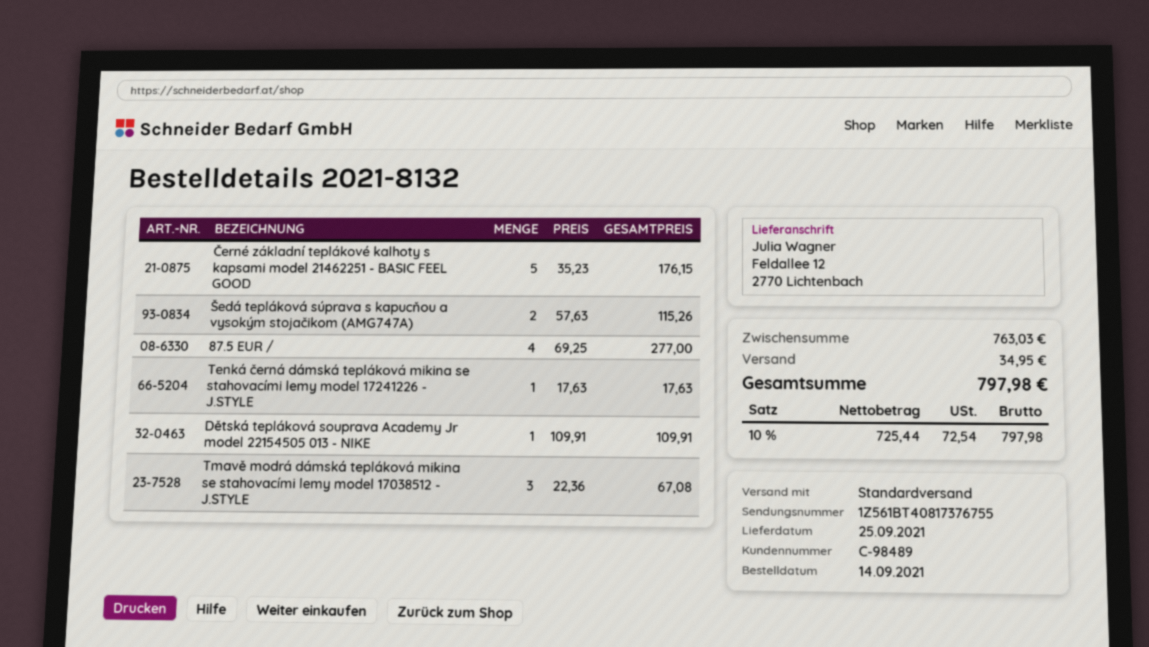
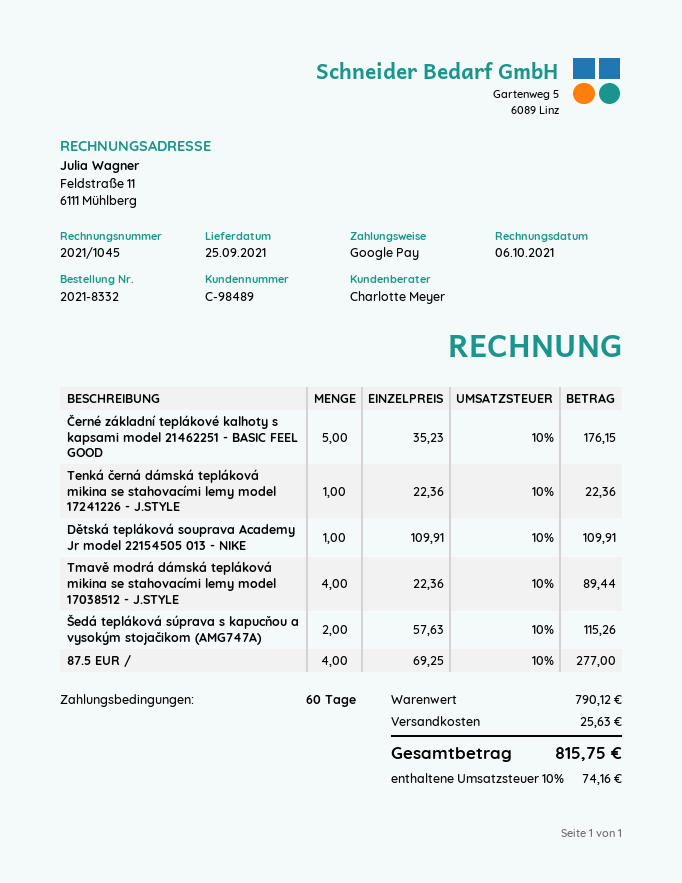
order number: 2021-8132 -> 2021-8332
Tenká černá dámská tepláková mikina se stahovacími lemy model 17241226 - J.STYLE: 1 x 17.63 = 17.63 -> 1 x 22.36 = 22.36
Tmavě modrá dámská tepláková mikina se stahovacími lemy model 17038512 - J.STYLE: 3 x 22.36 = 67.08 -> 4 x 22.36 = 89.44
subtotal: 763.03 -> 790.12
shipping: 34.95 -> 25.63
tax: 10% = 72.54 -> 10% = 74.16
total: 797.98 -> 815.75

